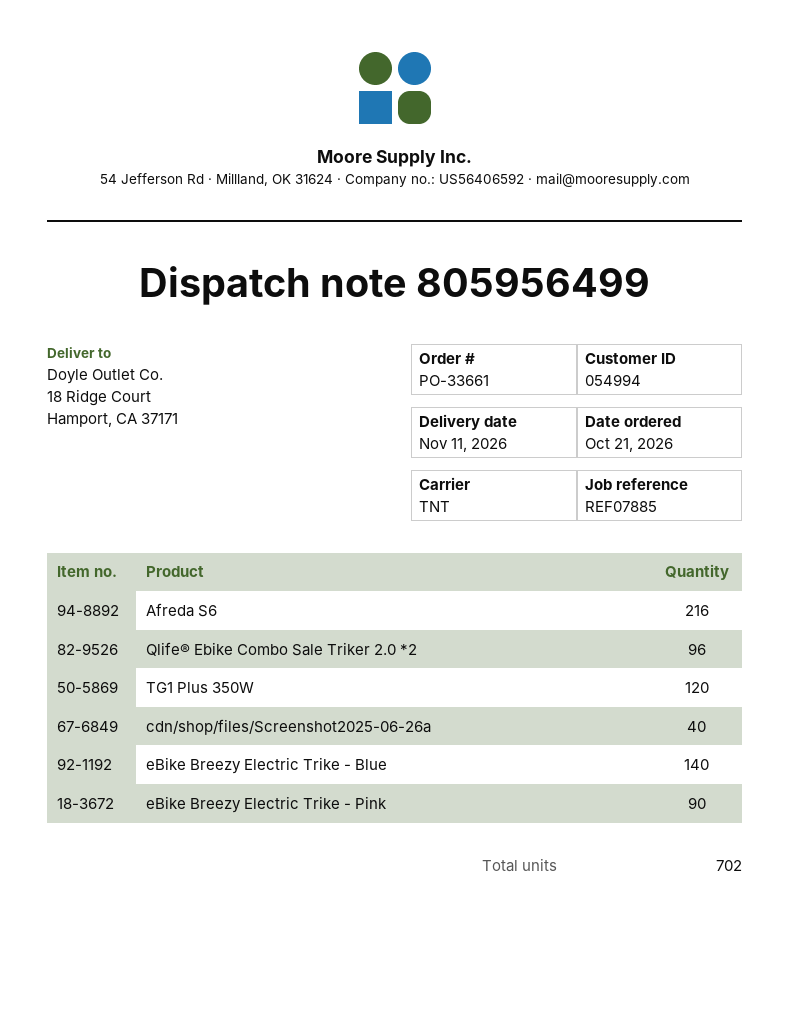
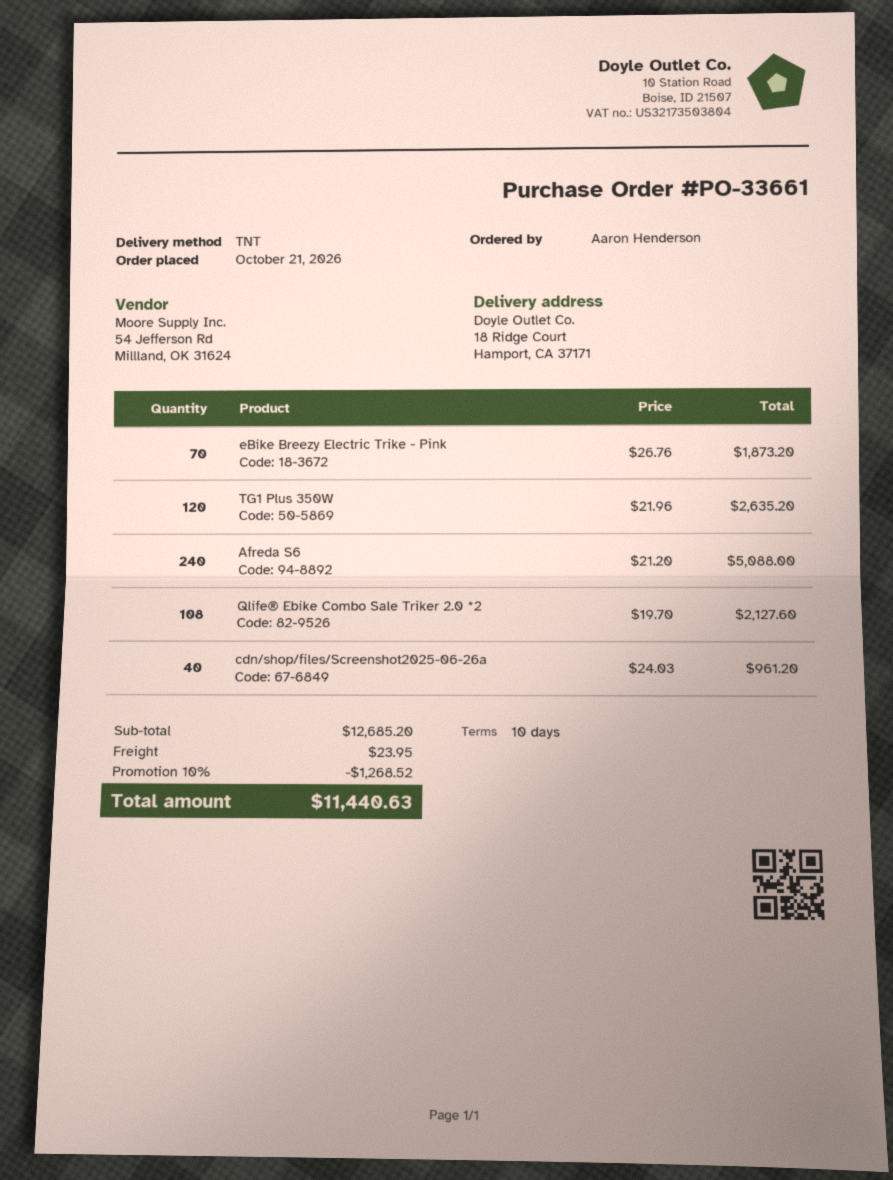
Afreda S6: 216 -> 240
Qlife® Ebike Combo Sale Triker 2.0 *2: 96 -> 108
eBike Breezy Electric Trike - Blue: 140 -> none
eBike Breezy Electric Trike - Pink: 90 -> 70

